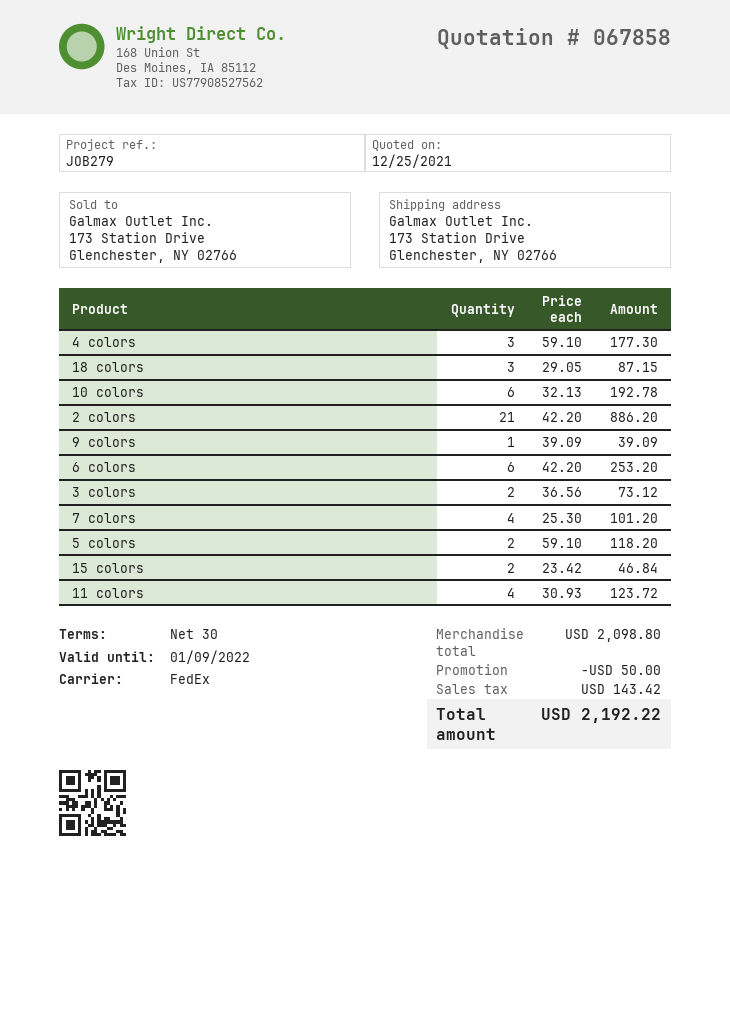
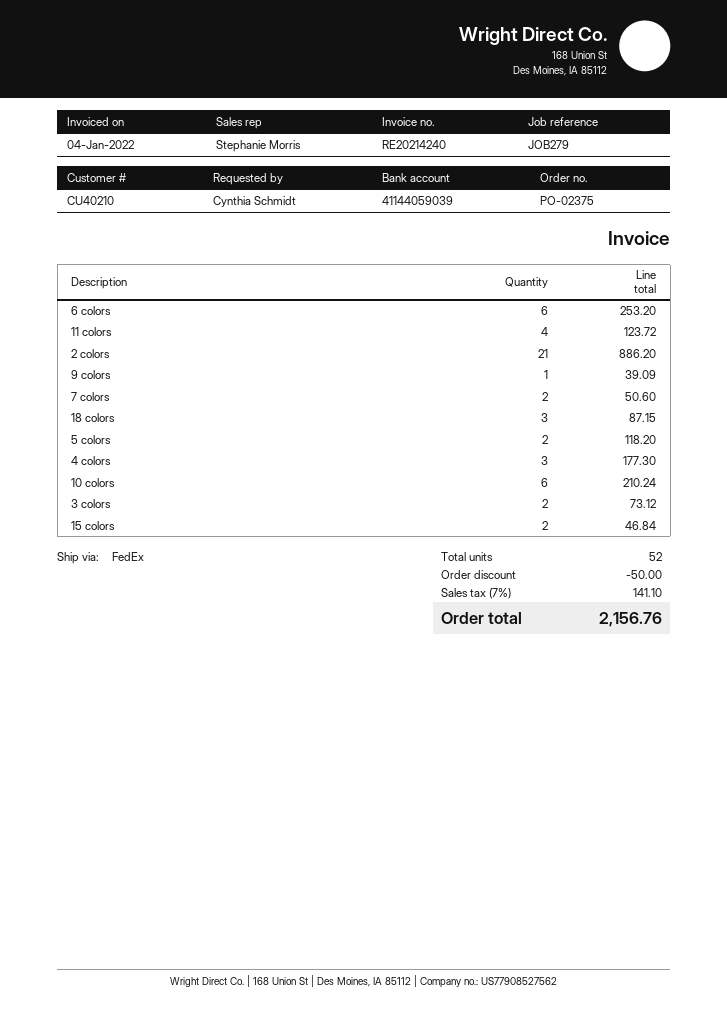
10 colors: 6 for 192.78 -> 6 for 210.24
7 colors: 4 for 101.20 -> 2 for 50.60
tax: 143.42 -> 141.10
total: 2192.22 -> 2156.76

